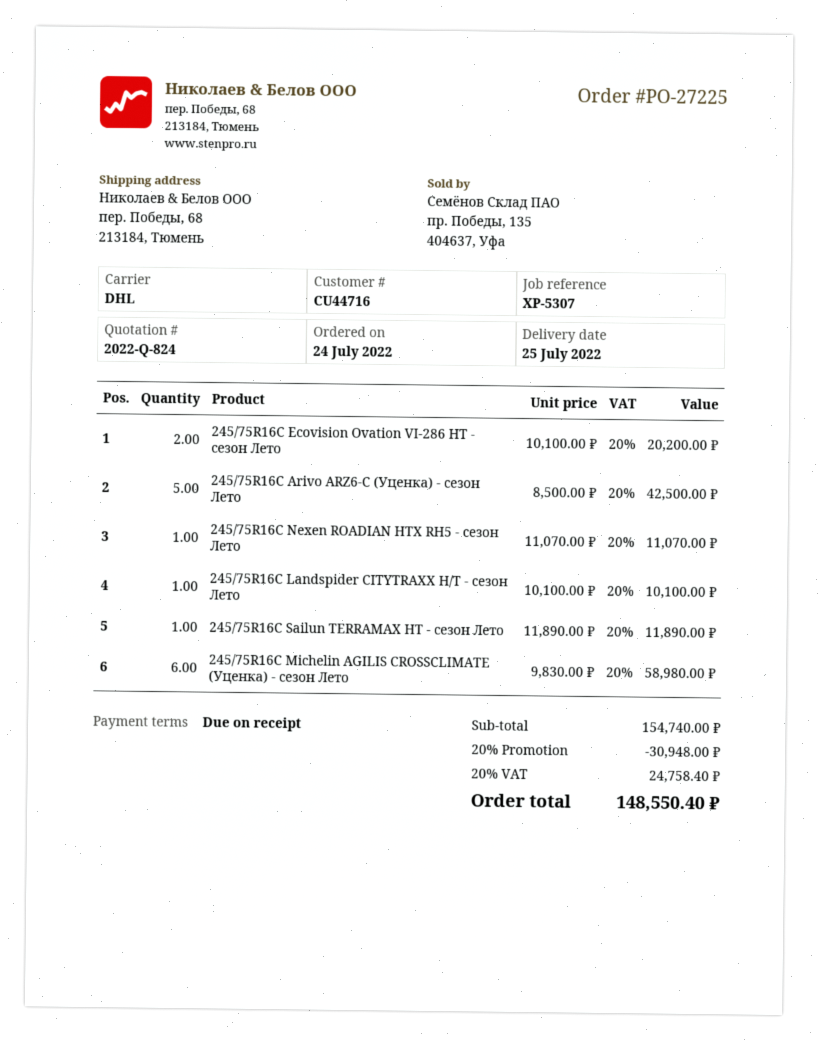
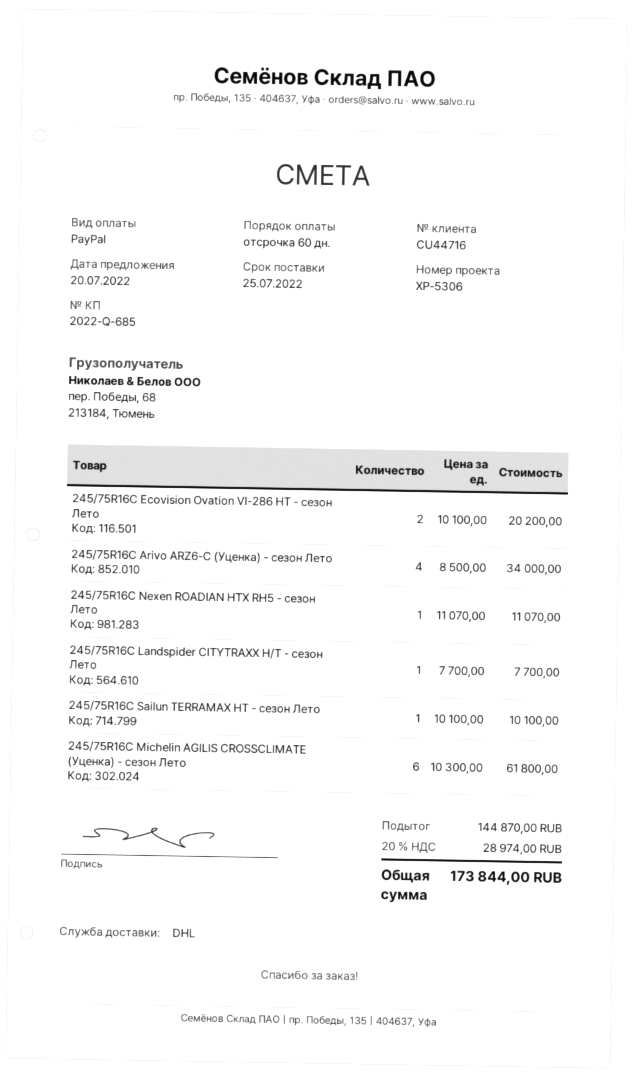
quote number: 2022-Q-824 -> 2022-Q-685
payment terms: on receipt -> 60 days
reference: XP-5307 -> XP-5306
245/75R16C Arivo ARZ6-C (Уценка) - сезон Лето: 5 x 8500.00 = 42500.00 -> 4 x 8500.00 = 34000.00
245/75R16C Landspider CITYTRAXX H/T - сезон Лето: 1 x 10100.00 = 10100.00 -> 1 x 7700.00 = 7700.00
245/75R16C Sailun TERRAMAX HT - сезон Лето: 1 x 11890.00 = 11890.00 -> 1 x 10100.00 = 10100.00
245/75R16C Michelin AGILIS CROSSCLIMATE (Уценка) - сезон Лето: 6 x 9830.00 = 58980.00 -> 6 x 10300.00 = 61800.00
subtotal: 154740.00 -> 144870.00
discount: 20% = 30948.00 -> none
tax: 20% = 24758.40 -> 20% = 28974.00
total: 148550.40 -> 173844.00

